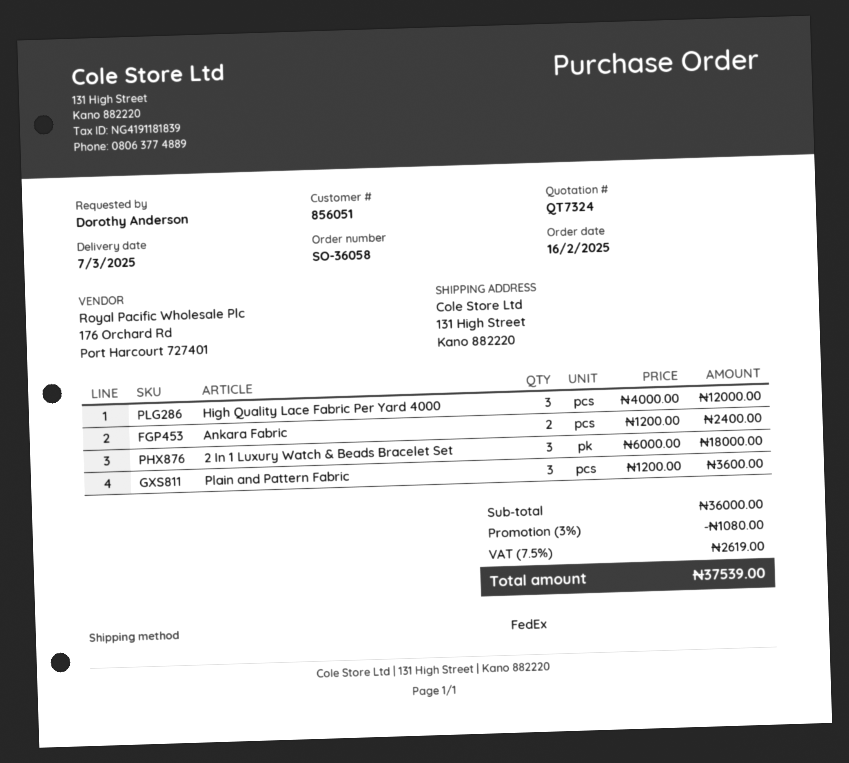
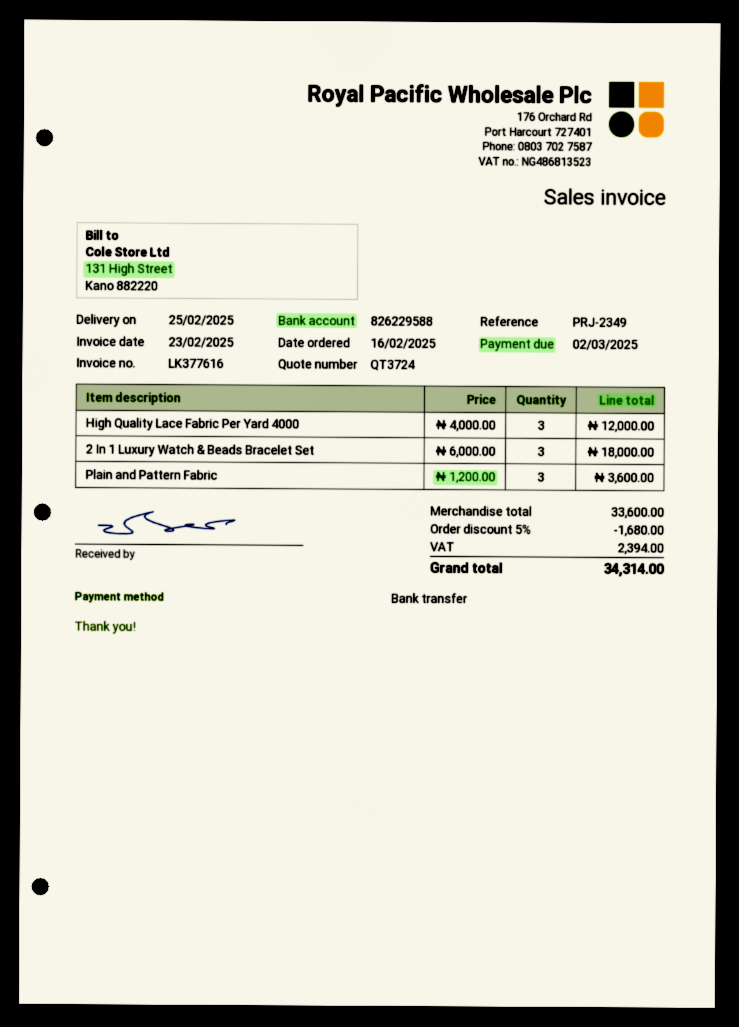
quote number: QT7324 -> QT3724
delivery date: 2025-03-07 -> 2025-02-25
Ankara Fabric: 2 x 1200.00 = 2400.00 -> none
subtotal: 36000.00 -> 33600.00
discount: 3% = 1080.00 -> 5% = 1680.00
tax: 2619.00 -> 2394.00
total: 37539.00 -> 34314.00

